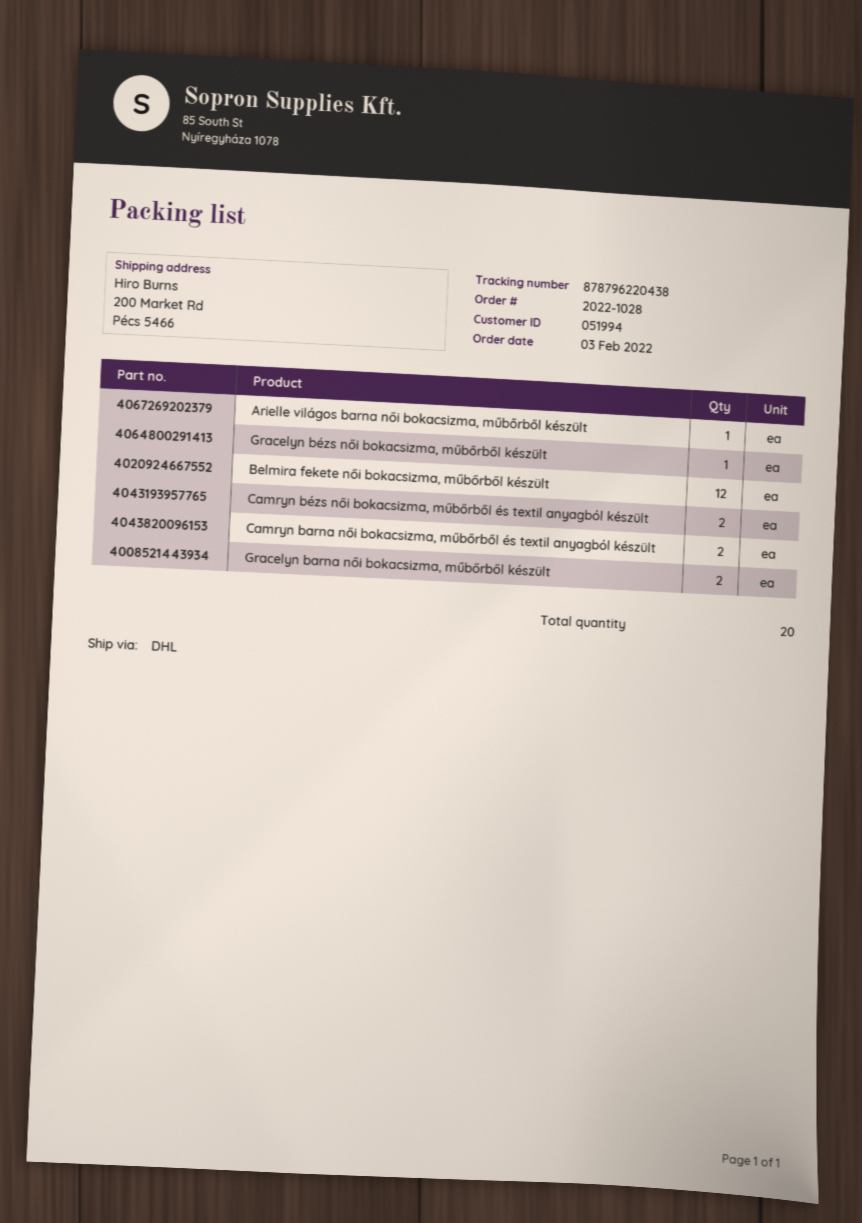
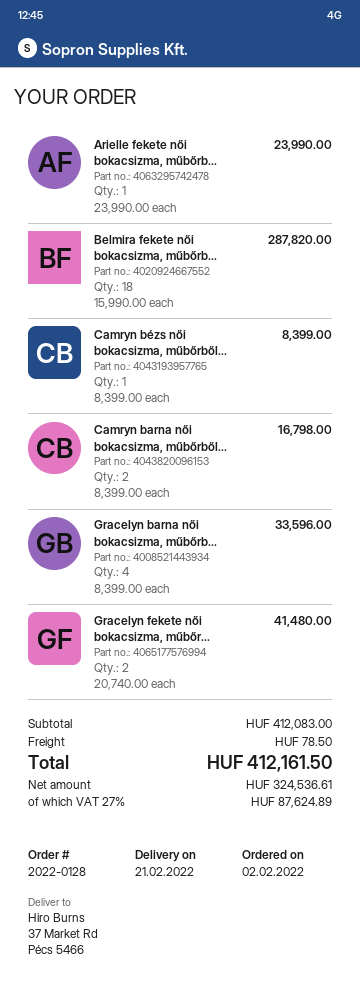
order number: 2022-1028 -> 2022-0128
order date: 2022-02-03 -> 2022-02-02
ship to: 200 Market Rd, Pécs 5466 -> 37 Market Rd, Pécs 5466
Arielle világos barna női bokacsizma, műbőrből készült: 1 -> none
Gracelyn bézs női bokacsizma, műbőrből készült: 1 -> none
Belmira fekete női bokacsizma, műbőrből készült: 12 -> 18
Camryn bézs női bokacsizma, műbőrből és textil anyagból készült: 2 -> 1
Gracelyn barna női bokacsizma, műbőrből készült: 2 -> 4
Arielle fekete női bokacsizma, műbőrb...: none -> 1
Gracelyn fekete női bokacsizma, műbőr...: none -> 2

